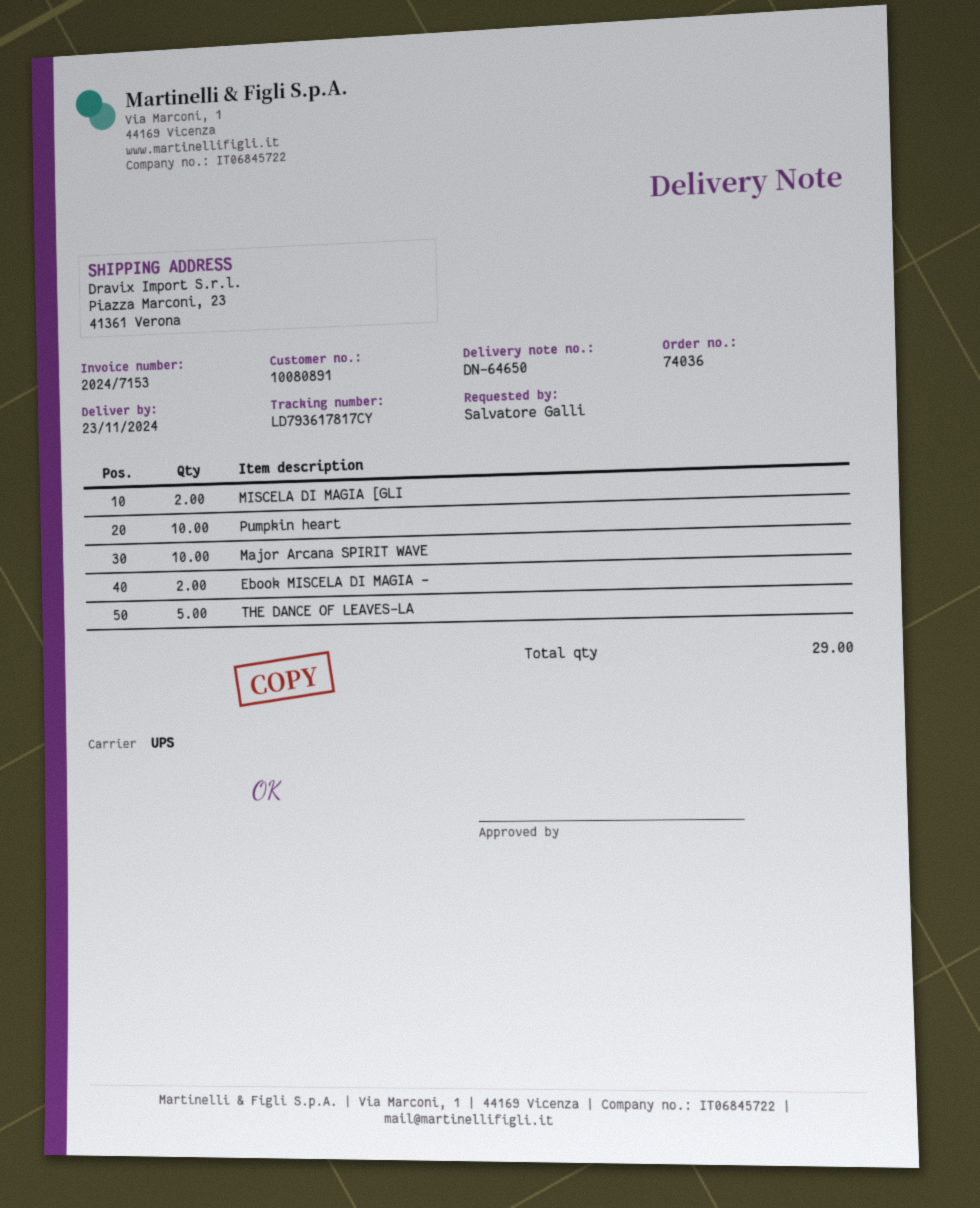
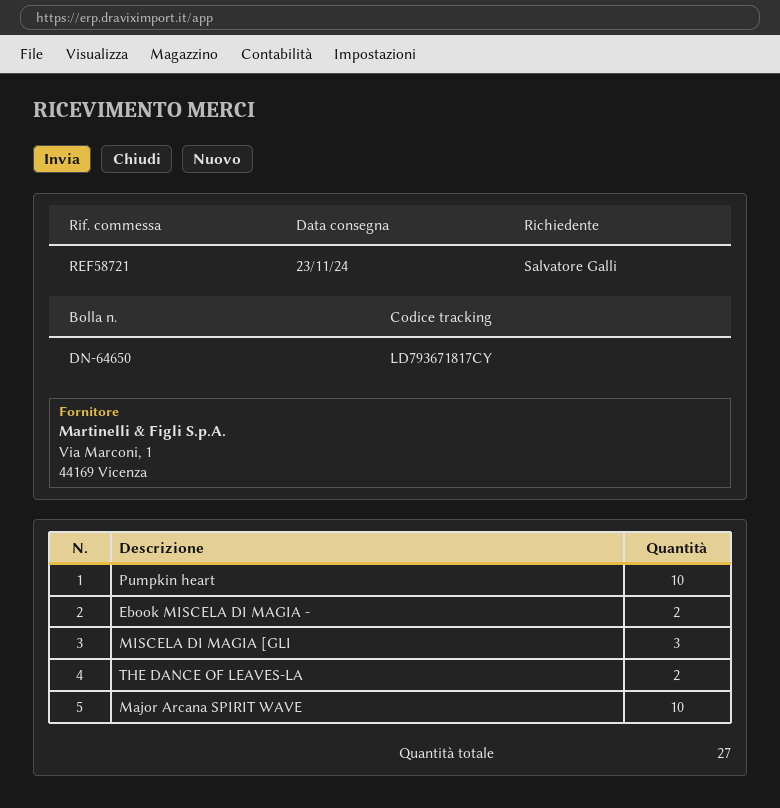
tracking number: LD793617817CY -> LD793671817CY
MISCELA DI MAGIA [GLI: 2 -> 3
THE DANCE OF LEAVES-LA: 5 -> 2
total quantity: 29 -> 27

